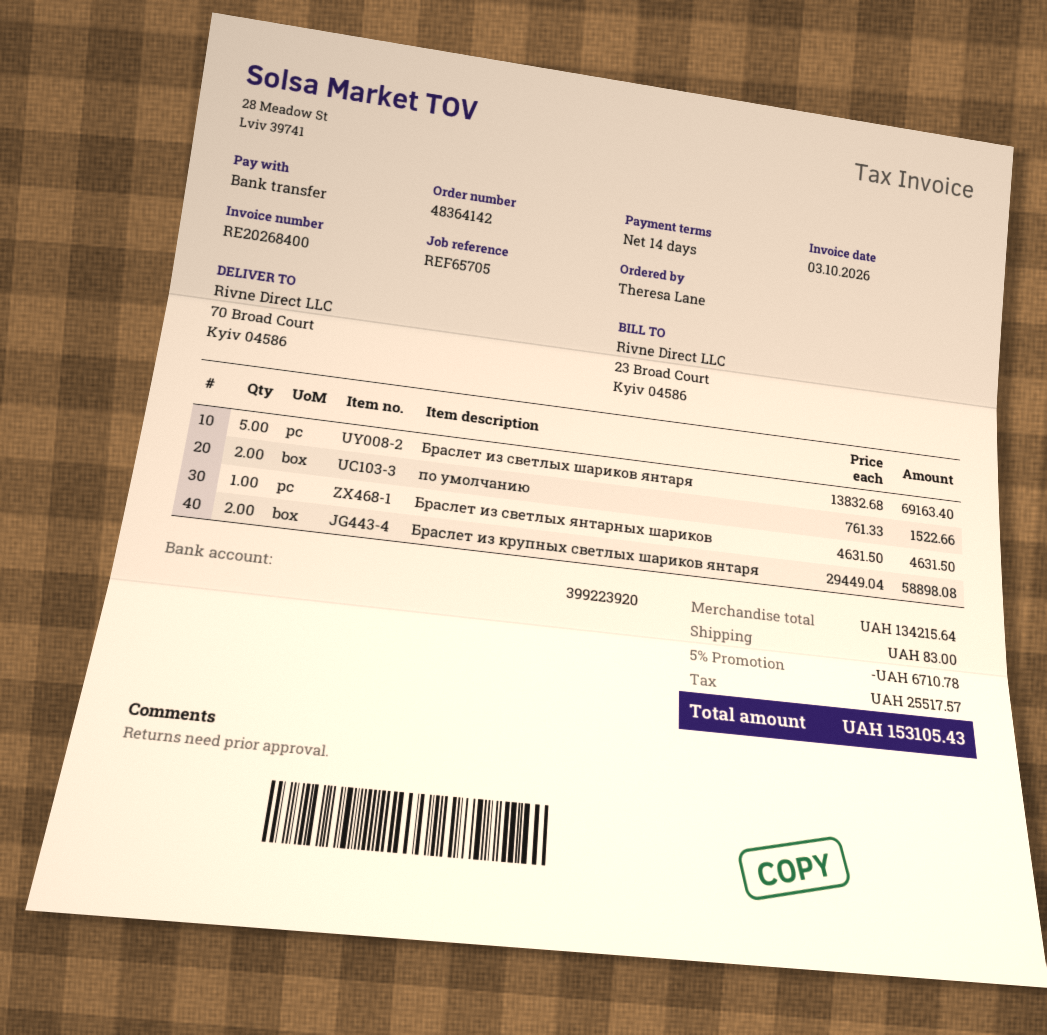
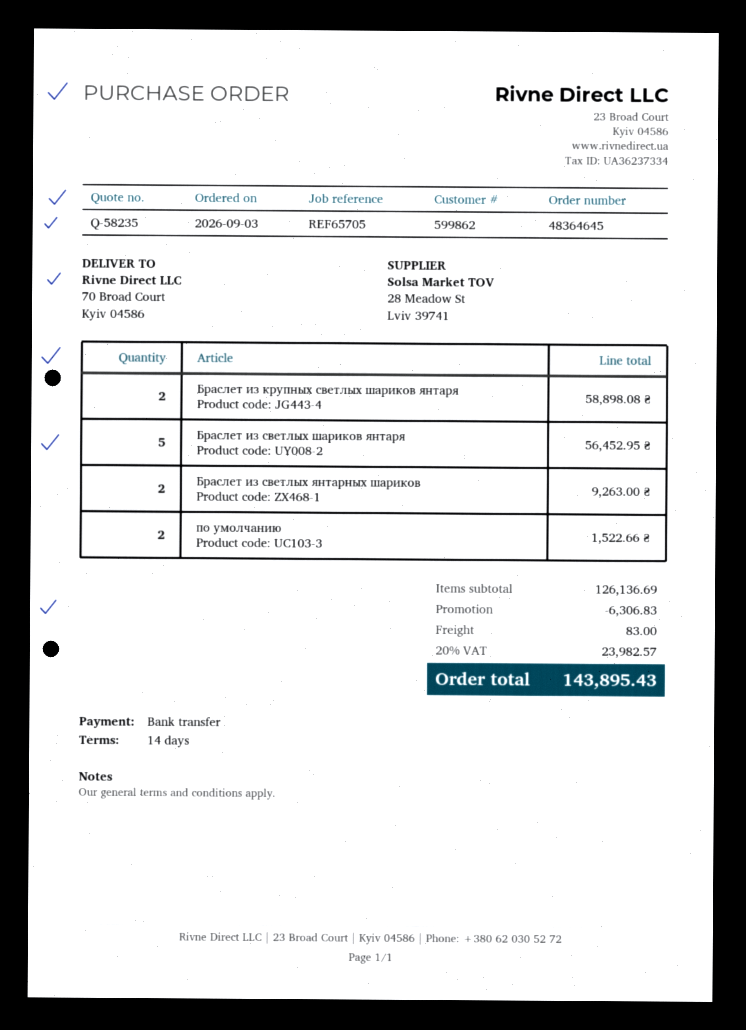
order number: 48364142 -> 48364645
Браслет из светлых шариков янтаря: 5 for 69163.40 -> 5 for 56452.95
Браслет из светлых янтарных шариков: 1 for 4631.50 -> 2 for 9263.00
subtotal: 134215.64 -> 126136.69
discount: 6710.78 -> 6306.83
tax: 25517.57 -> 23982.57
total: 153105.43 -> 143895.43

